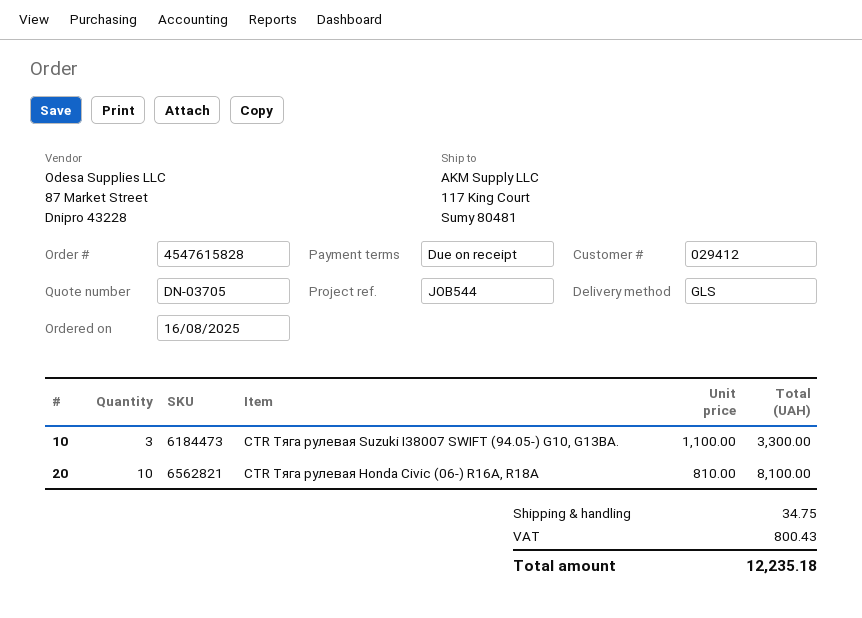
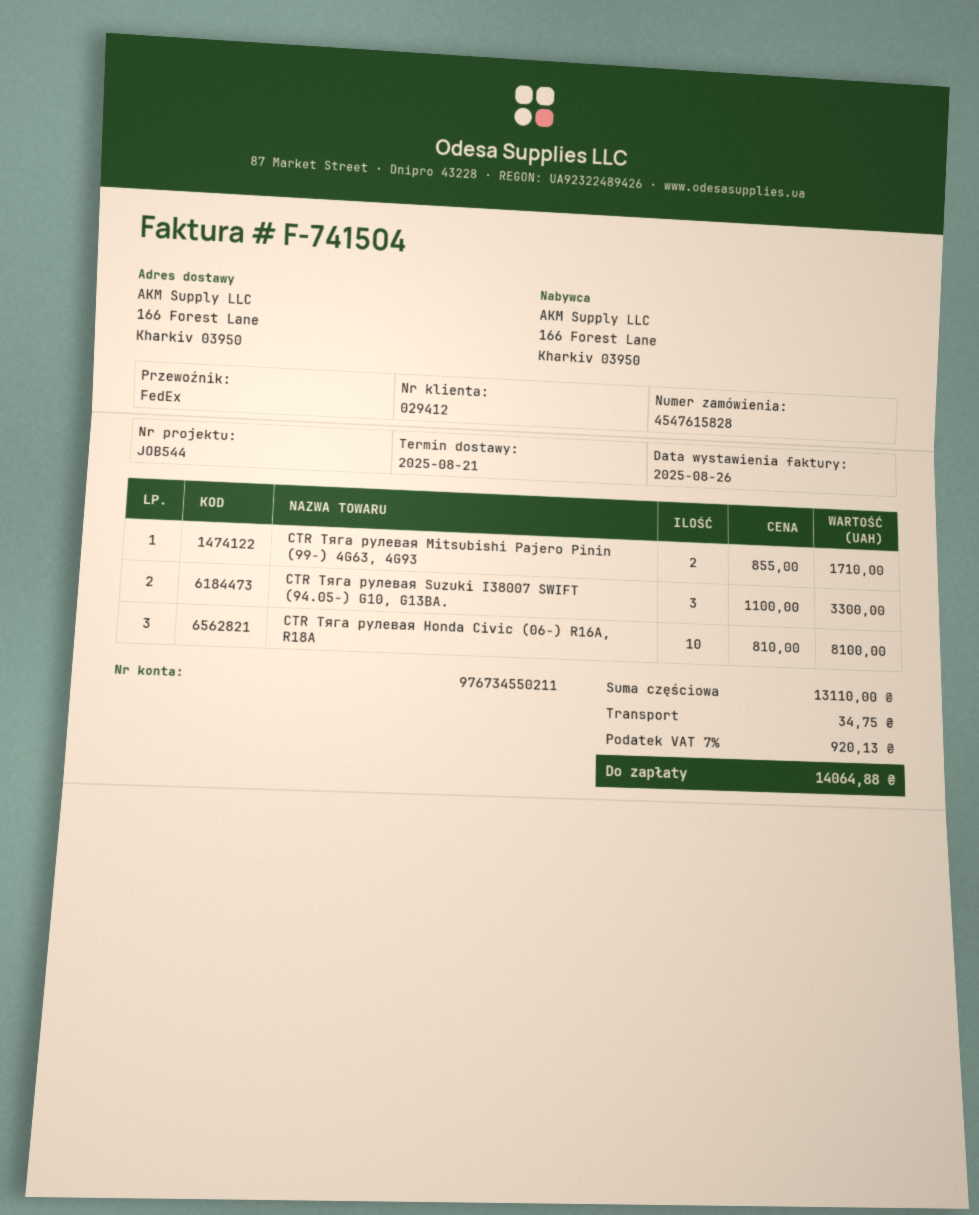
shipping method: GLS -> FedEx
ship to: 117 King Court, Sumy 80481 -> 166 Forest Lane, Kharkiv 03950
CTR Тяга рулевая Mitsubishi Pajero Pinin (99-) 4G63, 4G93: none -> 2 x 855.00 = 1710.00
tax: 800.43 -> 920.13
total: 12235.18 -> 14064.88

